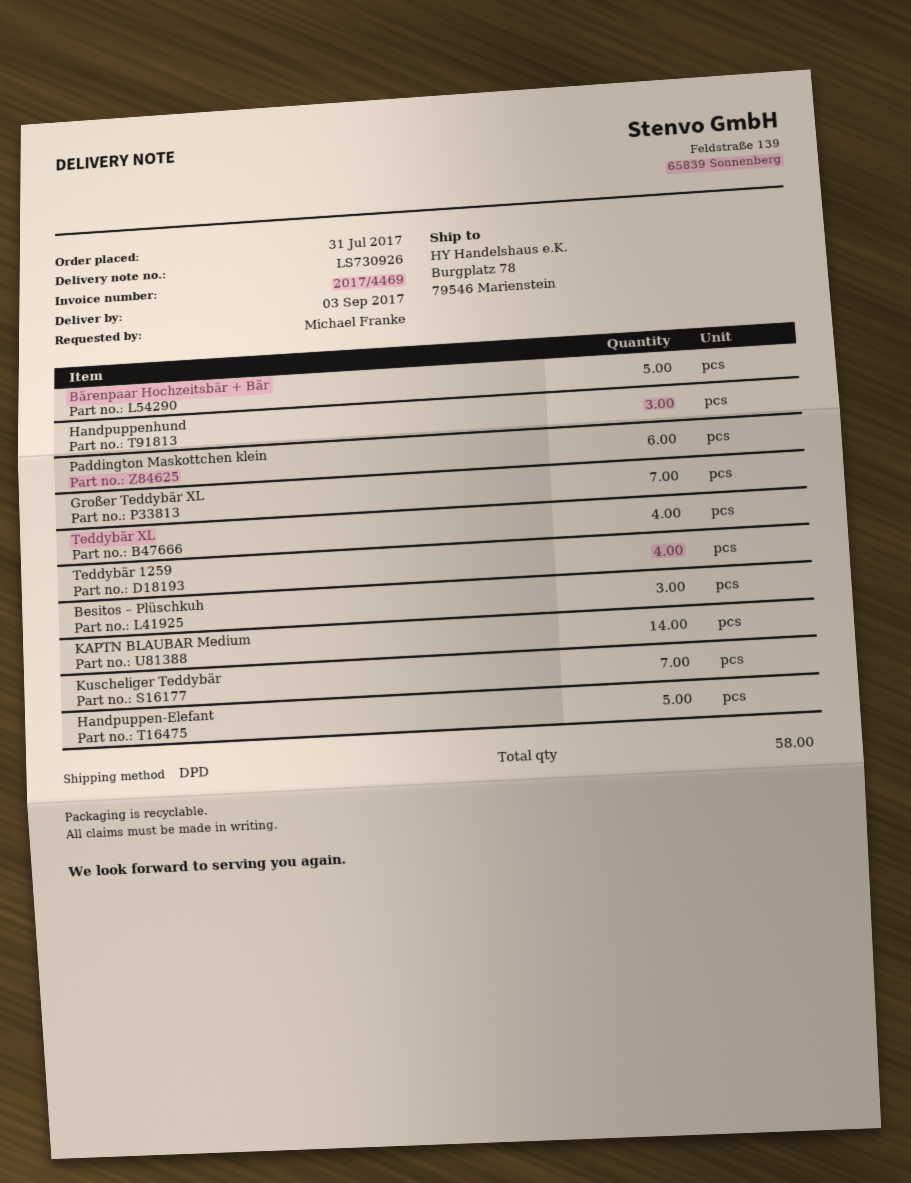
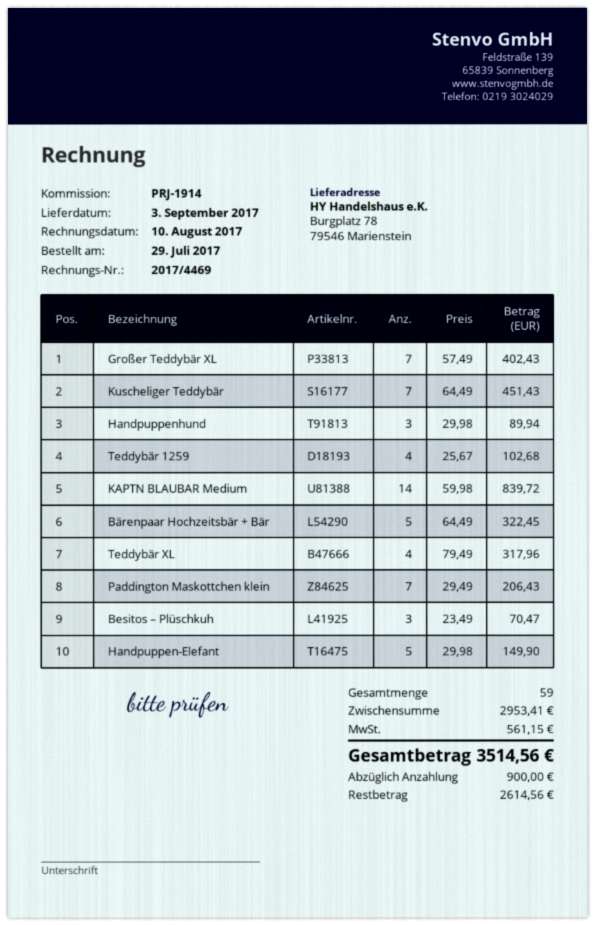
order date: 2017-07-31 -> 2017-07-29
Paddington Maskottchen klein: 6 -> 7
total quantity: 58 -> 59

